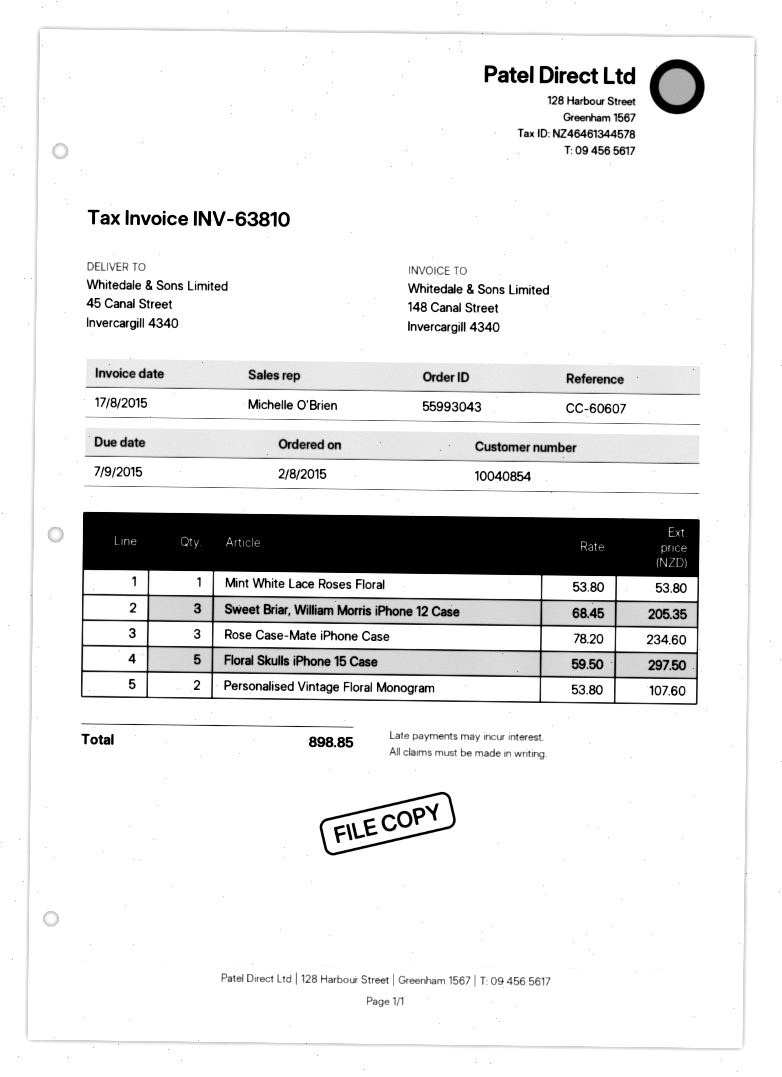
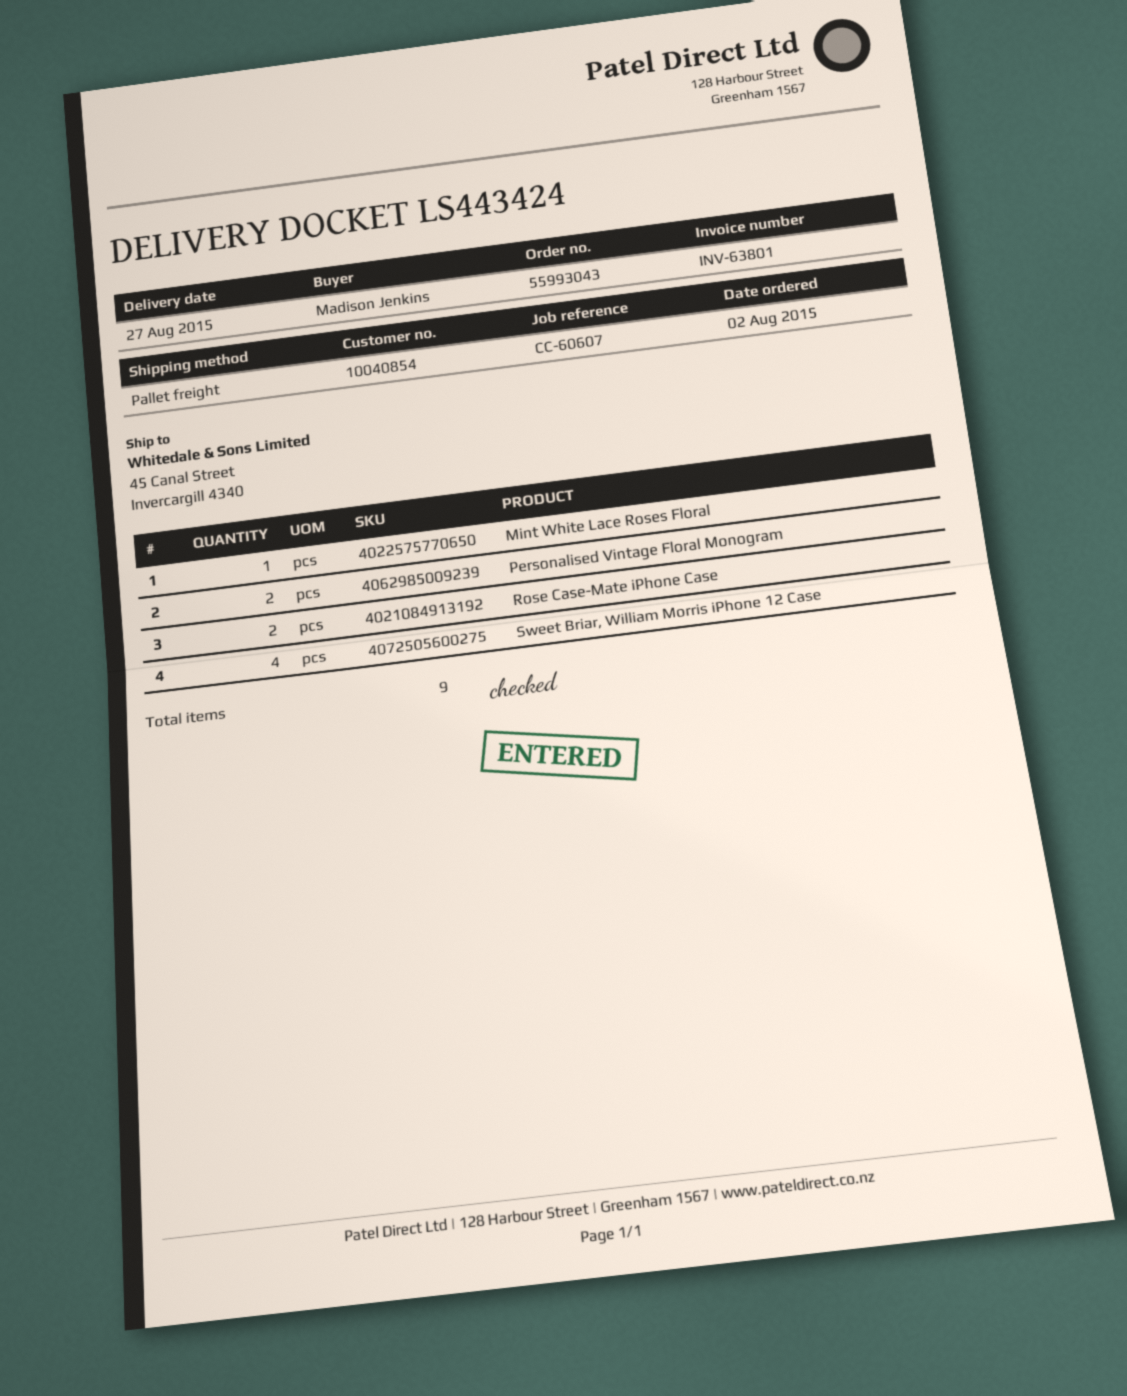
invoice number: INV-63810 -> INV-63801
Sweet Briar, William Morris iPhone 12 Case: 3 -> 4
Rose Case-Mate iPhone Case: 3 -> 2
Floral Skulls iPhone 15 Case: 5 -> none

